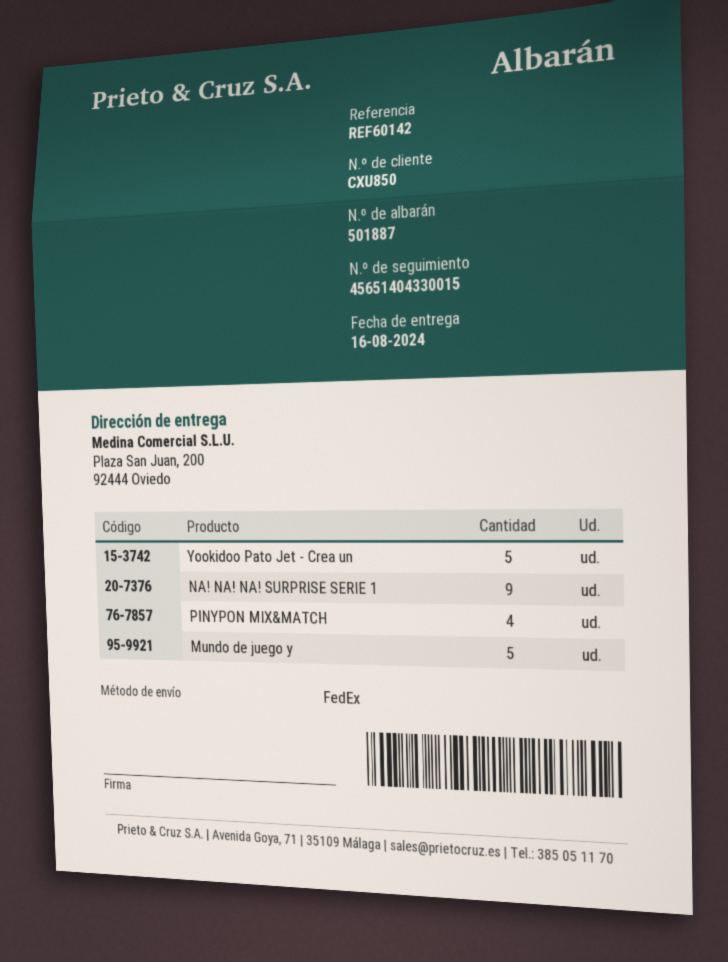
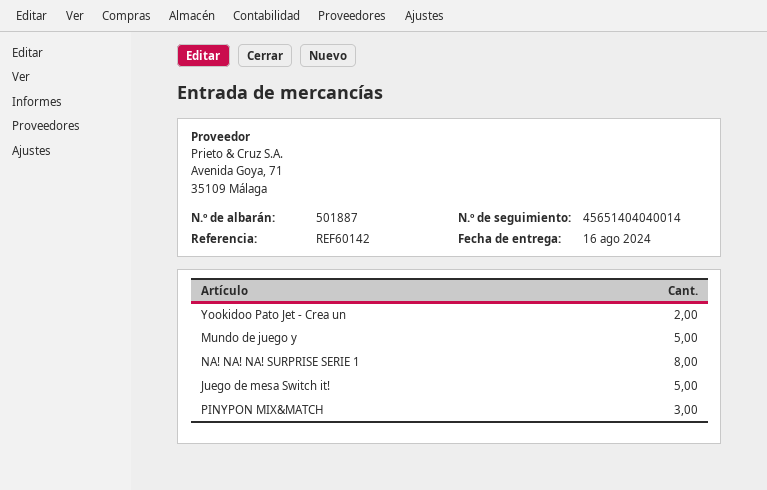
tracking number: 45651404330015 -> 45651404040014
Yookidoo Pato Jet - Crea un: 5 -> 2
NA! NA! NA! SURPRISE SERIE 1: 9 -> 8
PINYPON MIX&MATCH: 4 -> 3
Juego de mesa Switch it!: none -> 5

